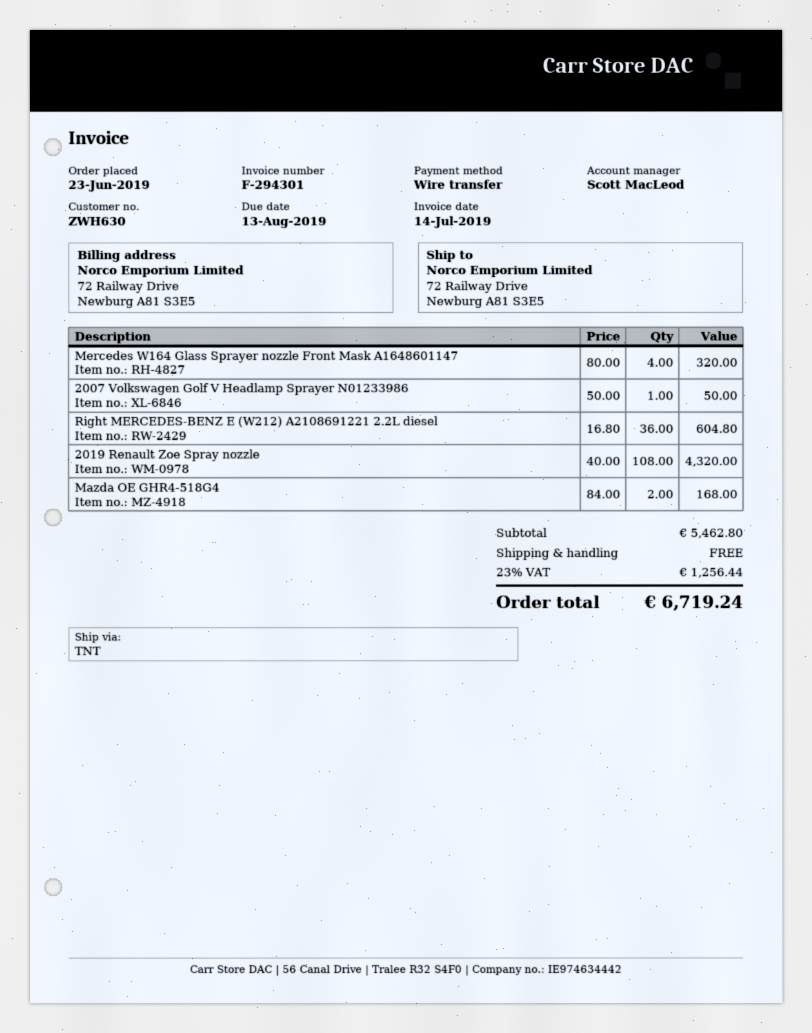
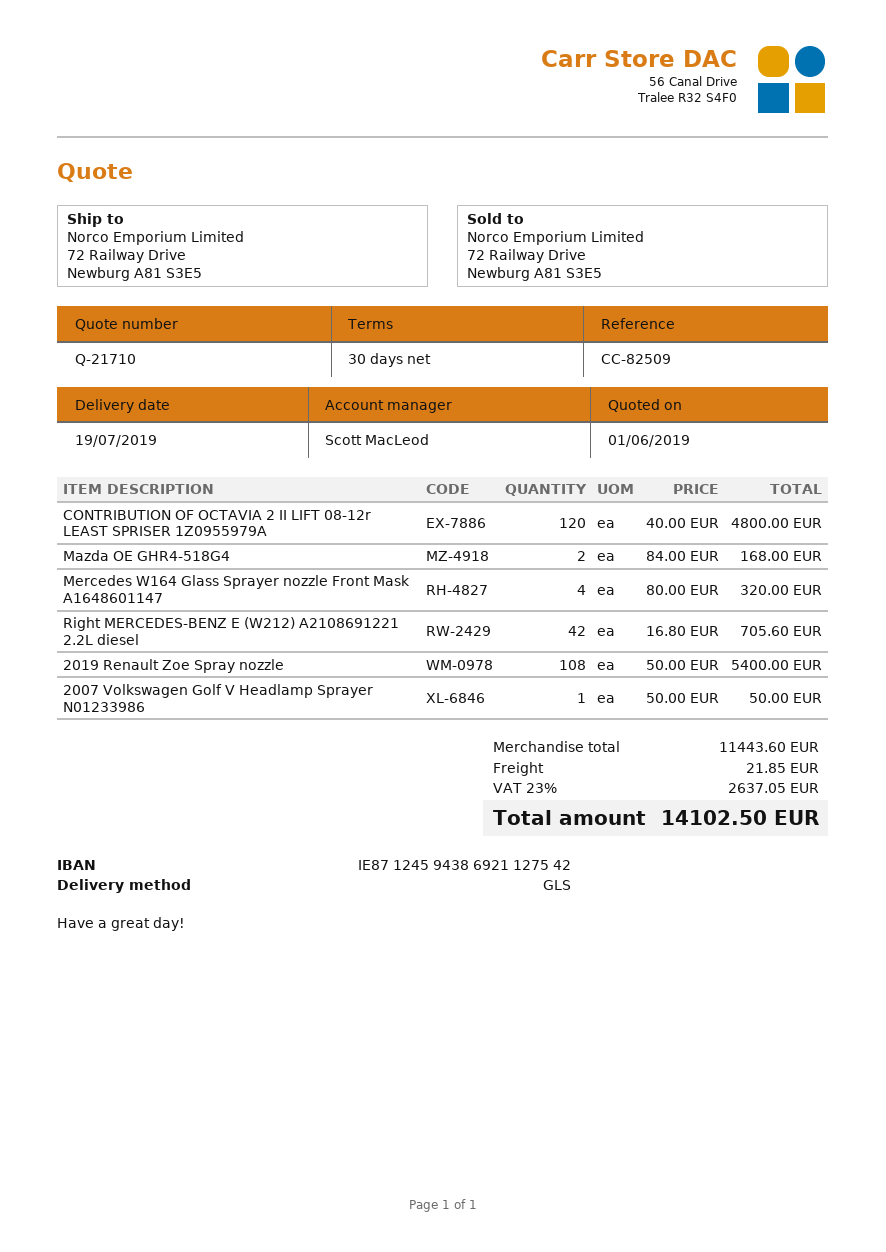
shipping method: TNT -> GLS
Right MERCEDES-BENZ E (W212) A2108691221 2.2L diesel: 36 x 16.80 = 604.80 -> 42 x 16.80 = 705.60
2019 Renault Zoe Spray nozzle: 108 x 40.00 = 4320.00 -> 108 x 50.00 = 5400.00
CONTRIBUTION OF OCTAVIA 2 II LIFT 08-12r LEAST SPRISER 1Z0955979A: none -> 120 x 40.00 = 4800.00
subtotal: 5462.80 -> 11443.60
shipping: 0.00 -> 21.85
tax: 23% = 1256.44 -> 23% = 2637.05
total: 6719.24 -> 14102.50

